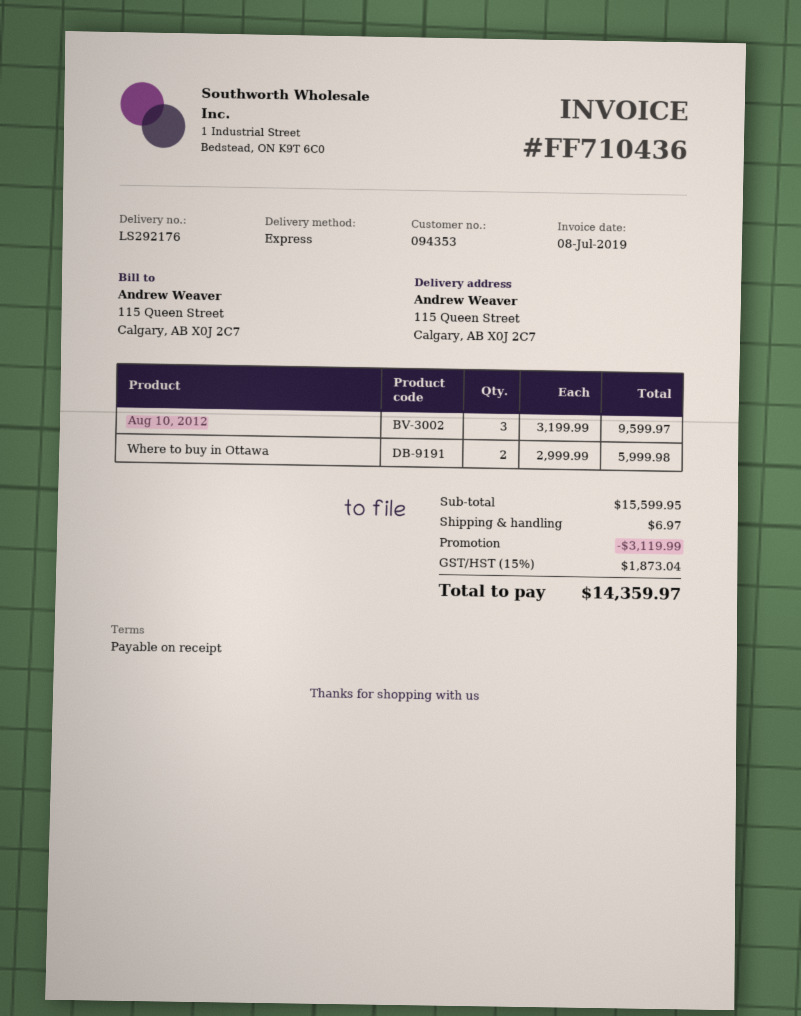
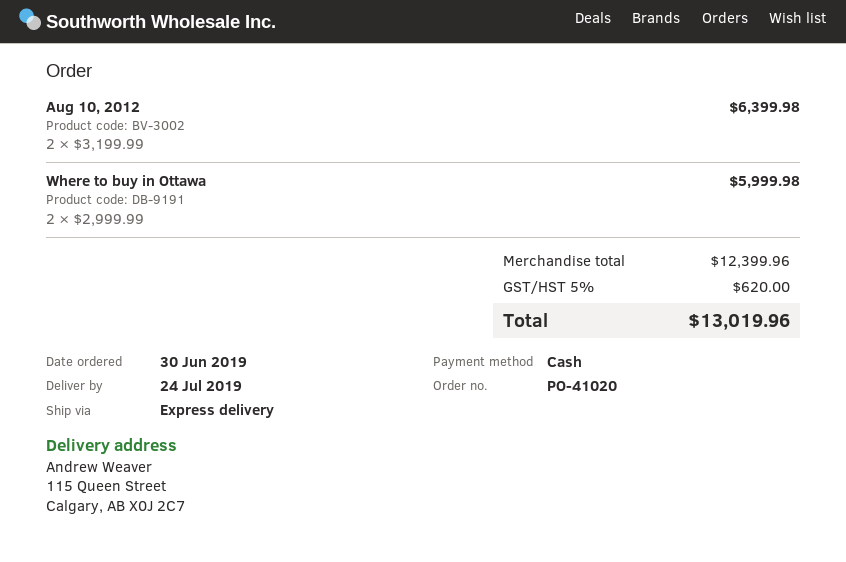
Aug 10, 2012: 3 x 3199.99 = 9599.97 -> 2 x 3199.99 = 6399.98
subtotal: 15599.95 -> 12399.96
discount: 3119.99 -> none
shipping: 6.97 -> none
tax: 15% = 1873.04 -> 5% = 620.00
total: 14359.97 -> 13019.96

